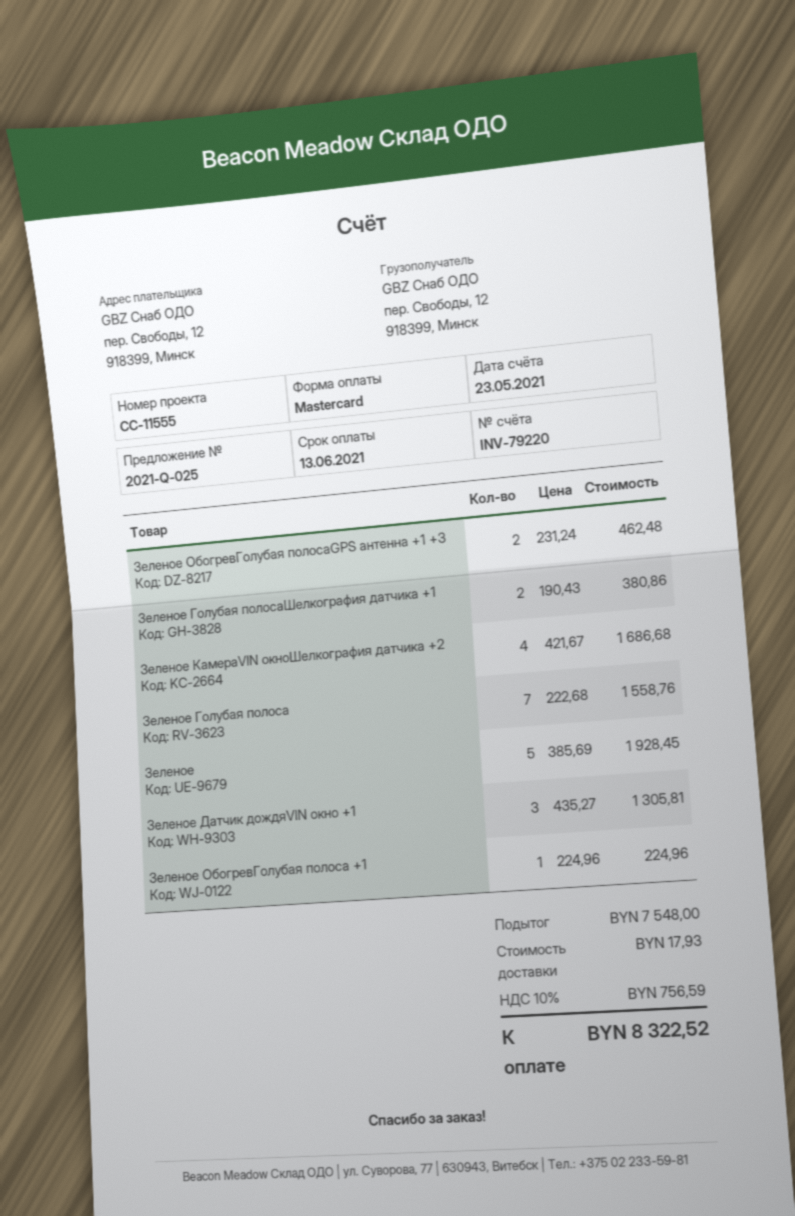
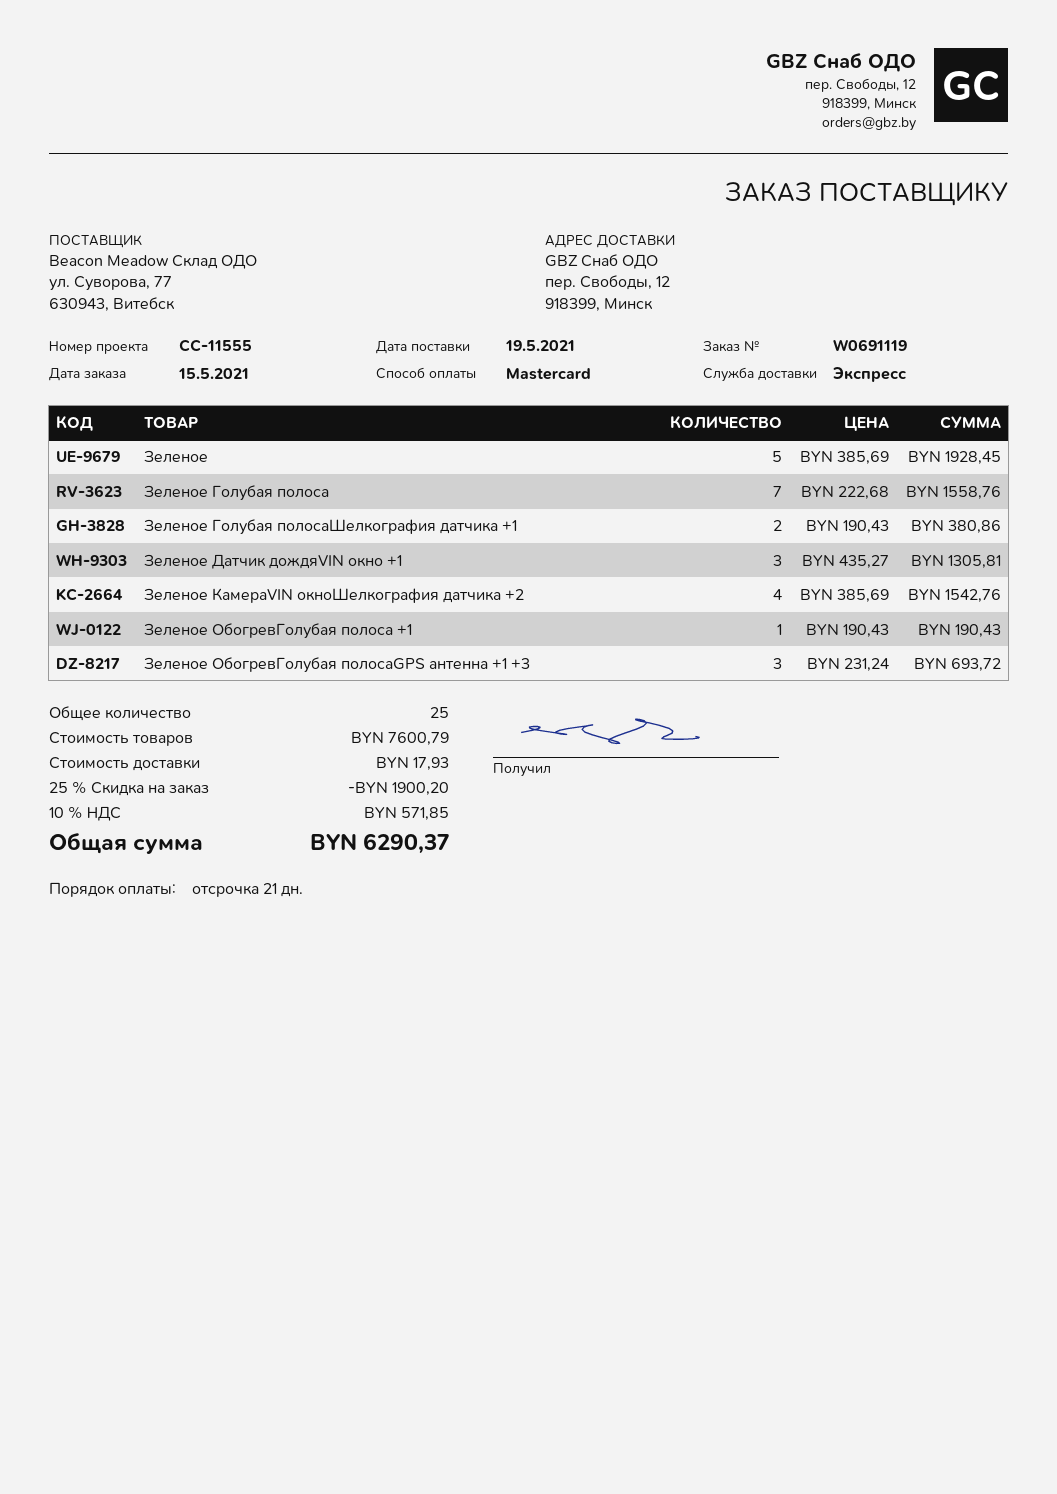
Зеленое ОбогревГолубая полосаGPS антенна +1 +3: 2 x 231.24 = 462.48 -> 3 x 231.24 = 693.72
Зеленое КамераVIN окноШелкография датчика +2: 4 x 421.67 = 1686.68 -> 4 x 385.69 = 1542.76
Зеленое ОбогревГолубая полоса +1: 1 x 224.96 = 224.96 -> 1 x 190.43 = 190.43
subtotal: 7548.00 -> 7600.79
discount: none -> 25% = 1900.20
tax: 10% = 756.59 -> 10% = 571.85
total: 8322.52 -> 6290.37

